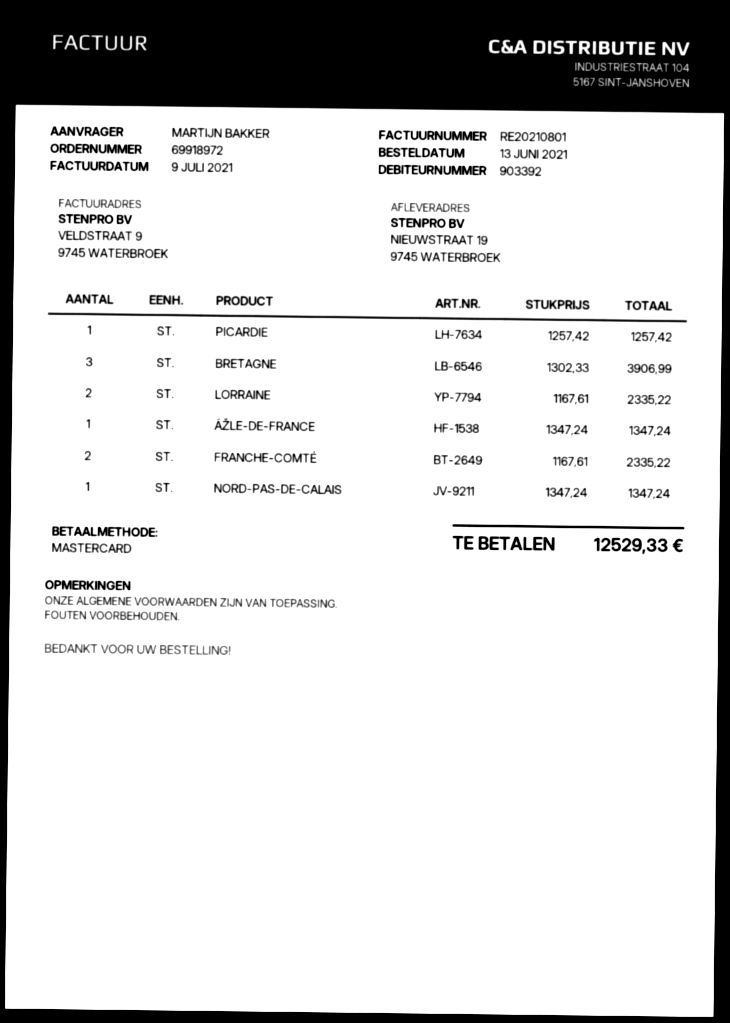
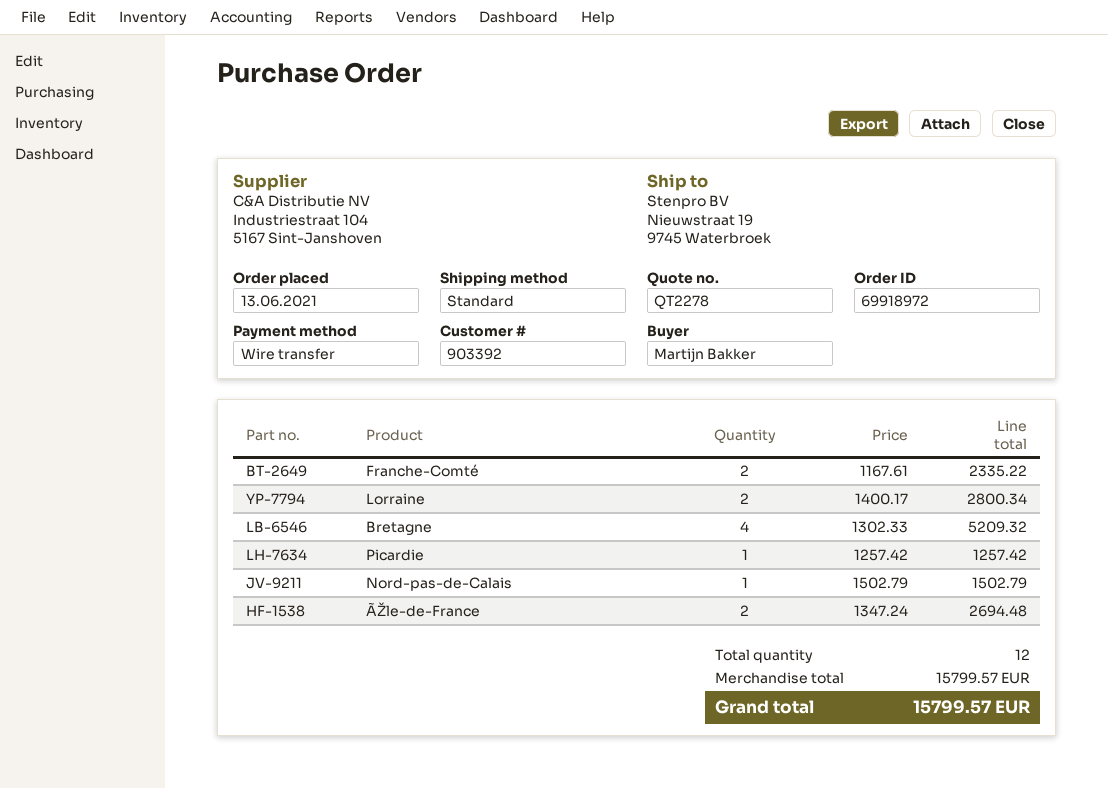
payment method: Mastercard -> bank transfer
BRETAGNE: 3 x 1302.33 = 3906.99 -> 4 x 1302.33 = 5209.32
LORRAINE: 2 x 1167.61 = 2335.22 -> 2 x 1400.17 = 2800.34
ÃŽLE-DE-FRANCE: 1 x 1347.24 = 1347.24 -> 2 x 1347.24 = 2694.48
NORD-PAS-DE-CALAIS: 1 x 1347.24 = 1347.24 -> 1 x 1502.79 = 1502.79
total: 12529.33 -> 15799.57

